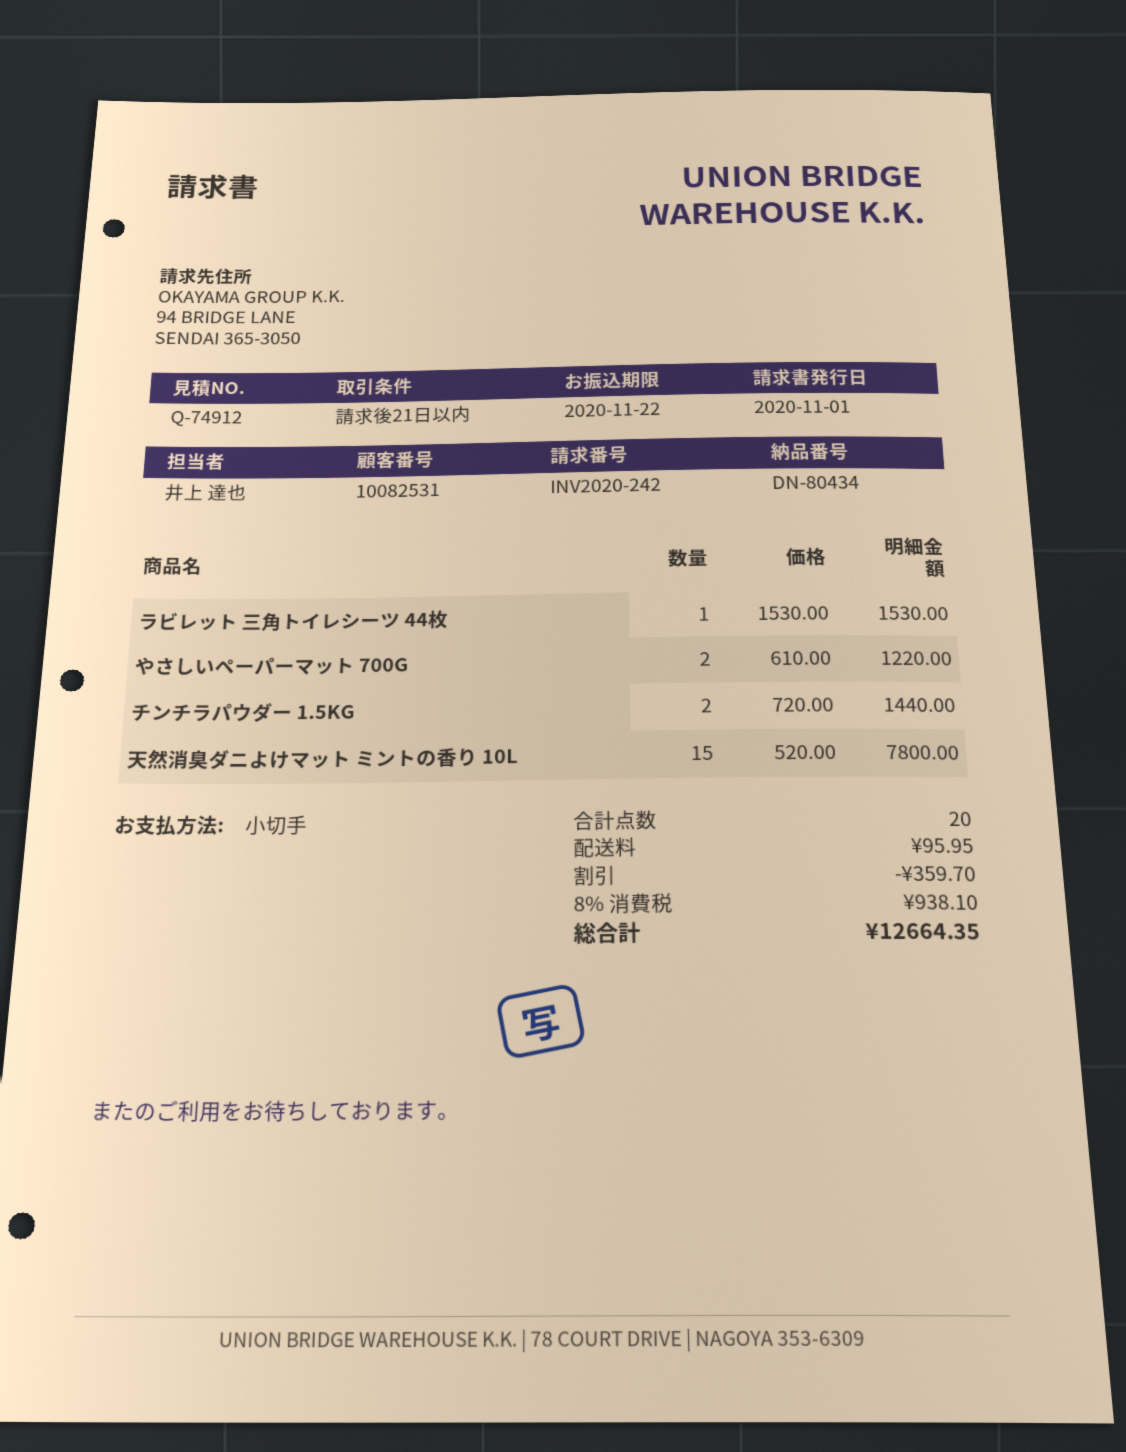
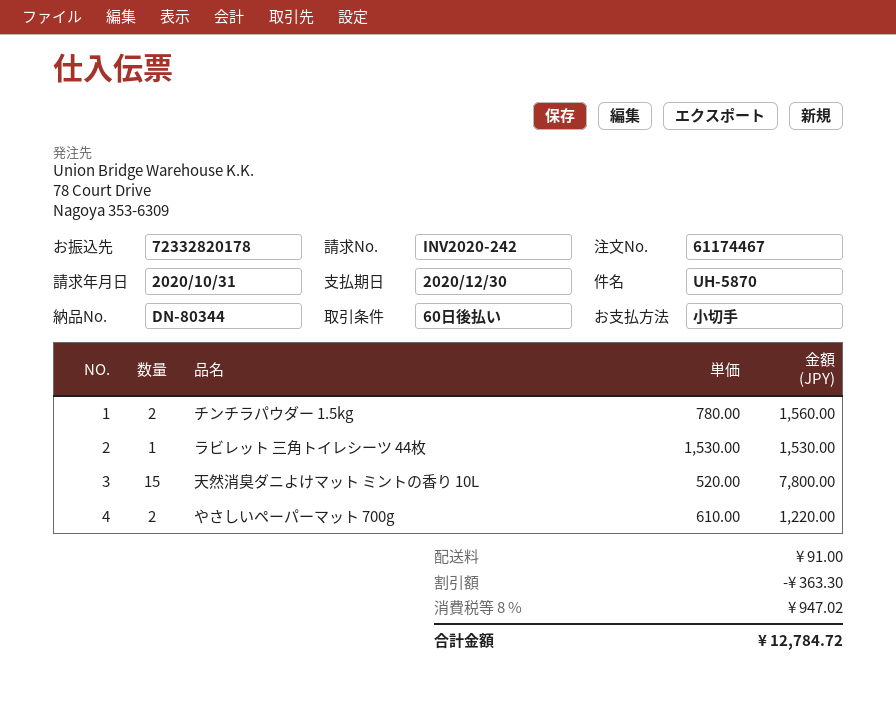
delivery note number: DN-80434 -> DN-80344
invoice date: 2020-11-01 -> 2020-10-31
payment terms: 21 days -> 60 days
due date: 2020-11-22 -> 2020-12-30
チンチラパウダー 1.5KG: 2 x 720.00 = 1440.00 -> 2 x 780.00 = 1560.00
discount: 359.70 -> 363.30
shipping: 95.95 -> 91.00
tax: 8% = 938.10 -> 8% = 947.02
total: 12664.35 -> 12784.72

